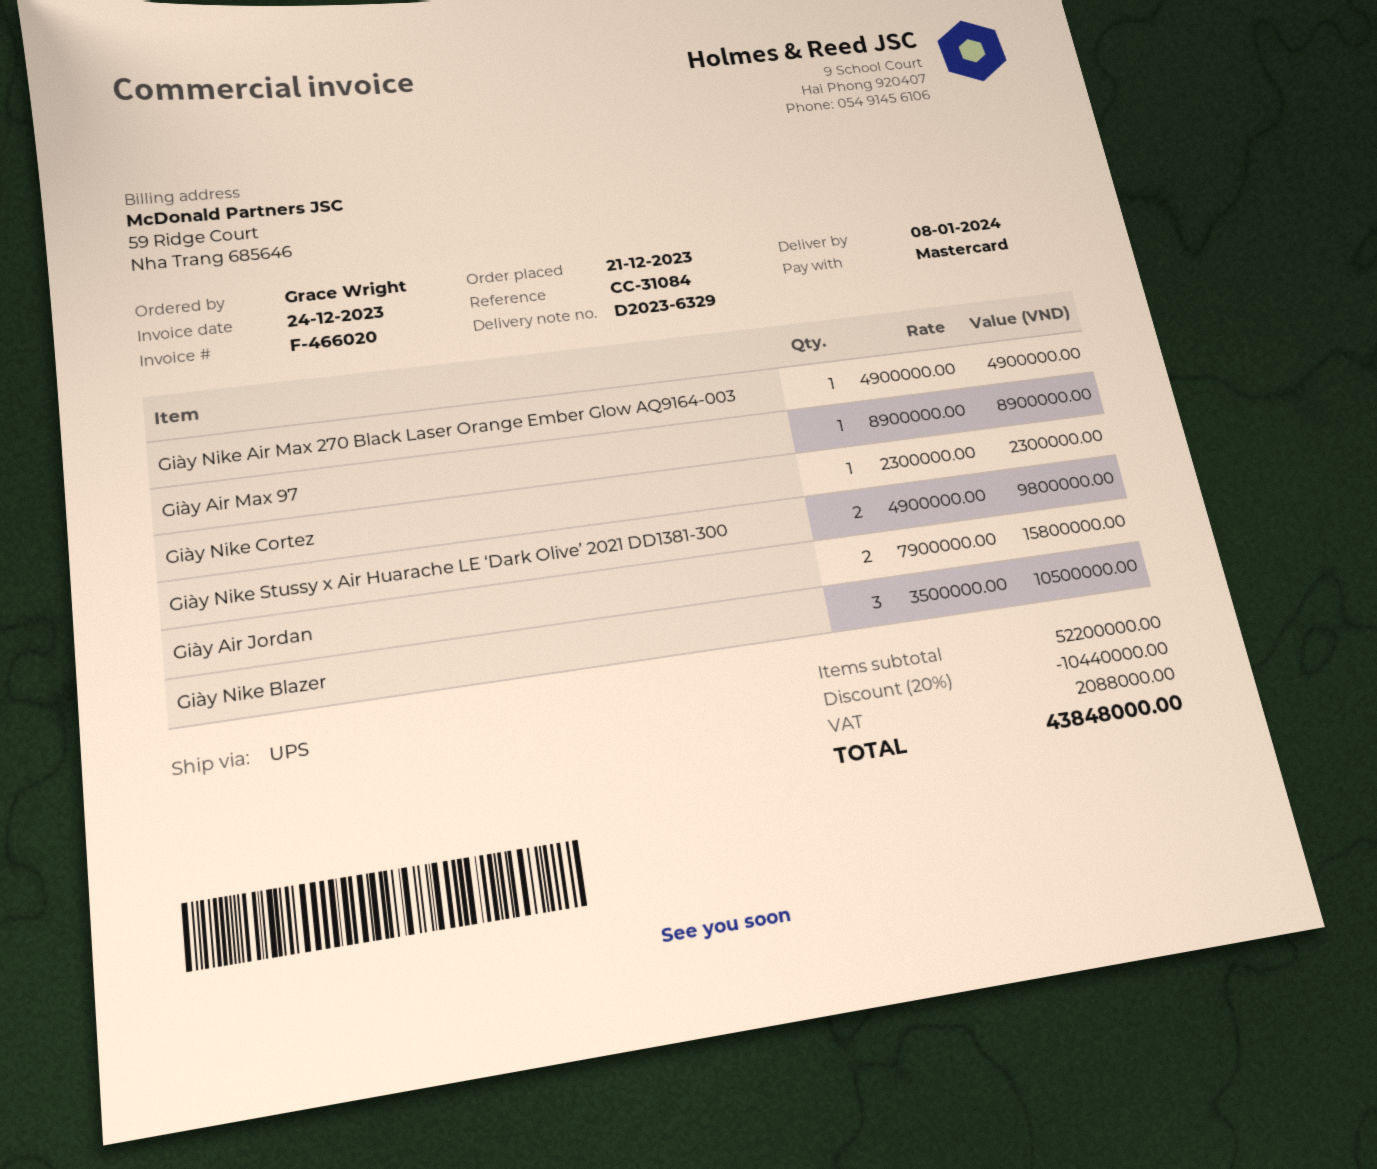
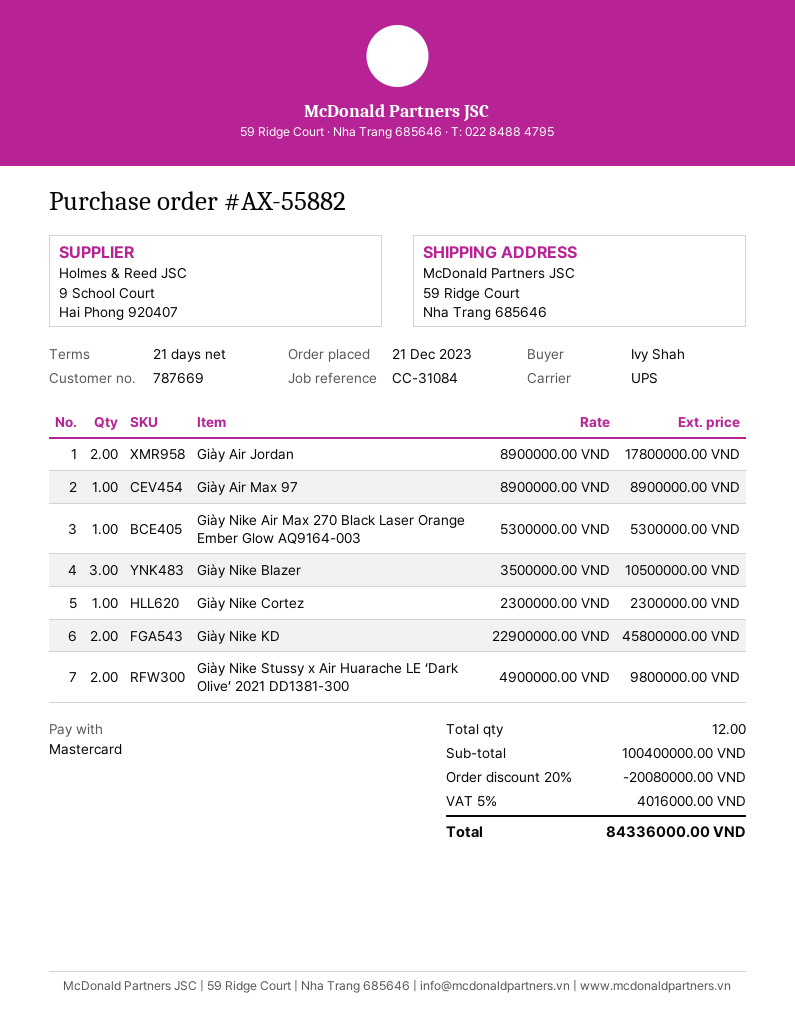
ordered by: Grace Wright -> Ivy Shah
Giày Nike Air Max 270 Black Laser Orange Ember Glow AQ9164-003: 1 x 4900000.00 = 4900000.00 -> 1 x 5300000.00 = 5300000.00
Giày Air Jordan: 2 x 7900000.00 = 15800000.00 -> 2 x 8900000.00 = 17800000.00
Giày Nike KD: none -> 2 x 22900000.00 = 45800000.00
subtotal: 52200000.00 -> 100400000.00
discount: 20% = 10440000.00 -> 20% = 20080000.00
tax: 2088000.00 -> 4016000.00
total: 43848000.00 -> 84336000.00

